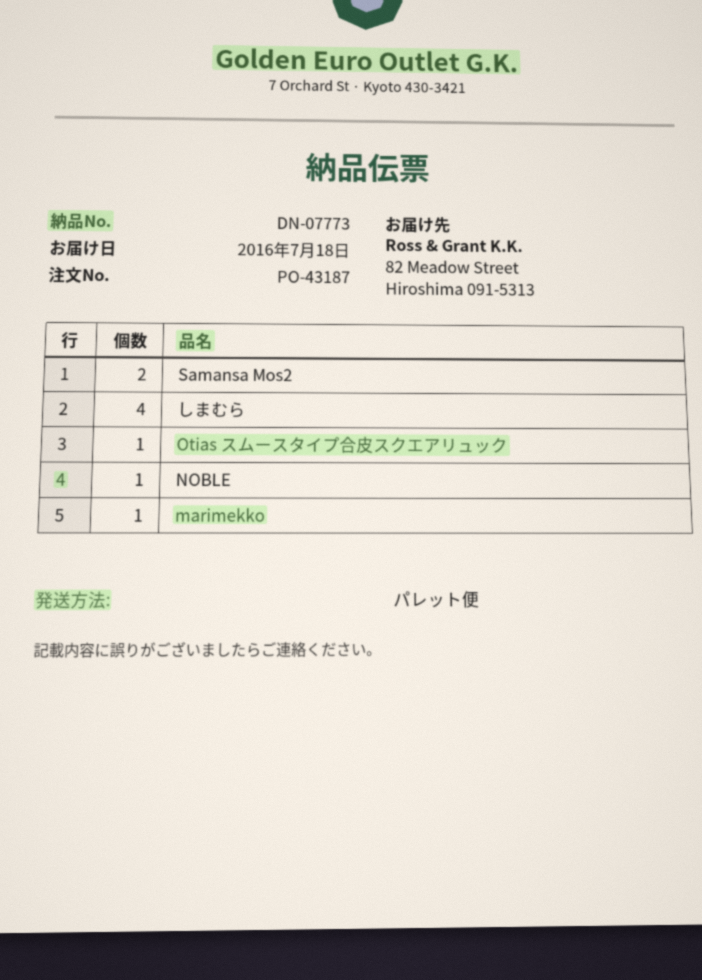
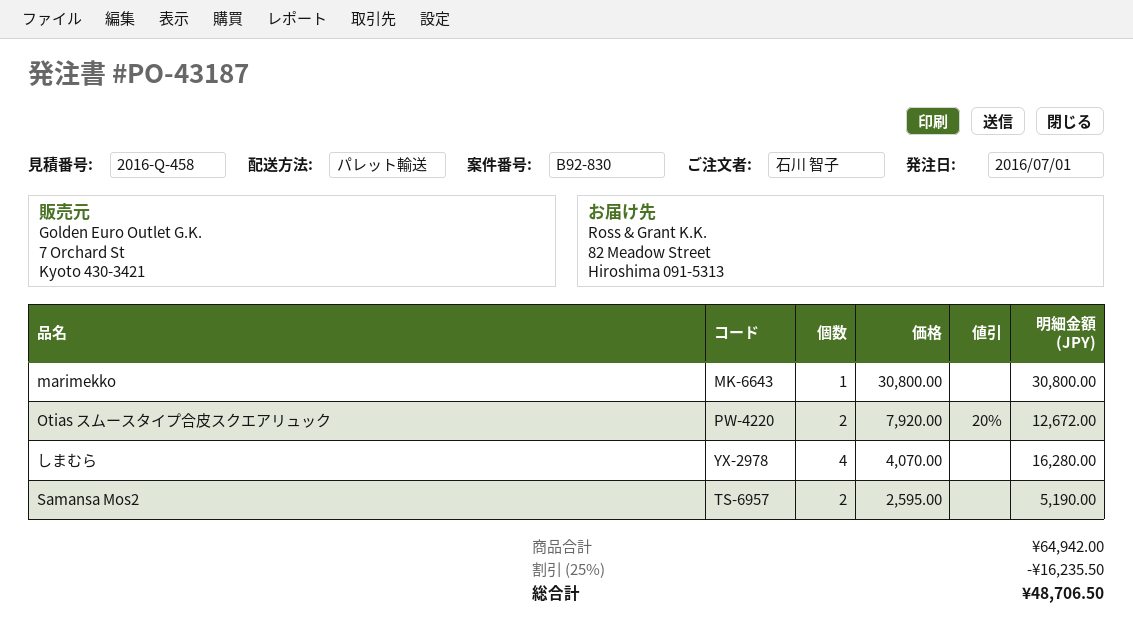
Otias スムースタイプ合皮スクエアリュック: 1 -> 2
NOBLE: 1 -> none

